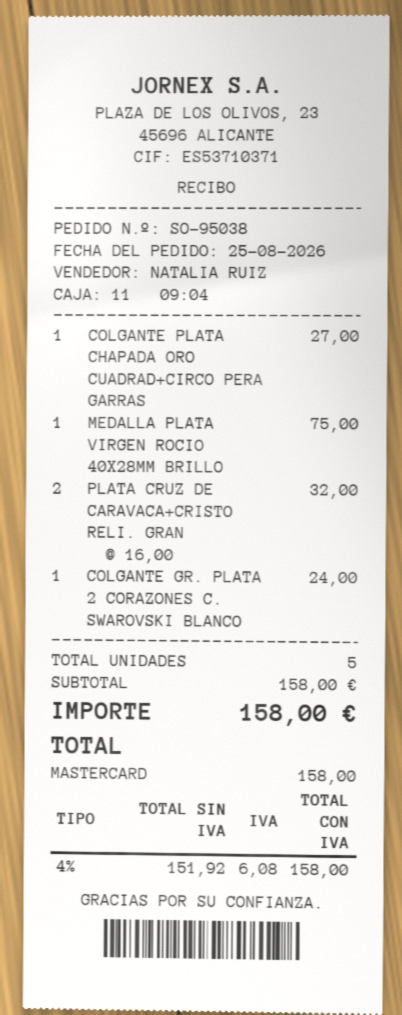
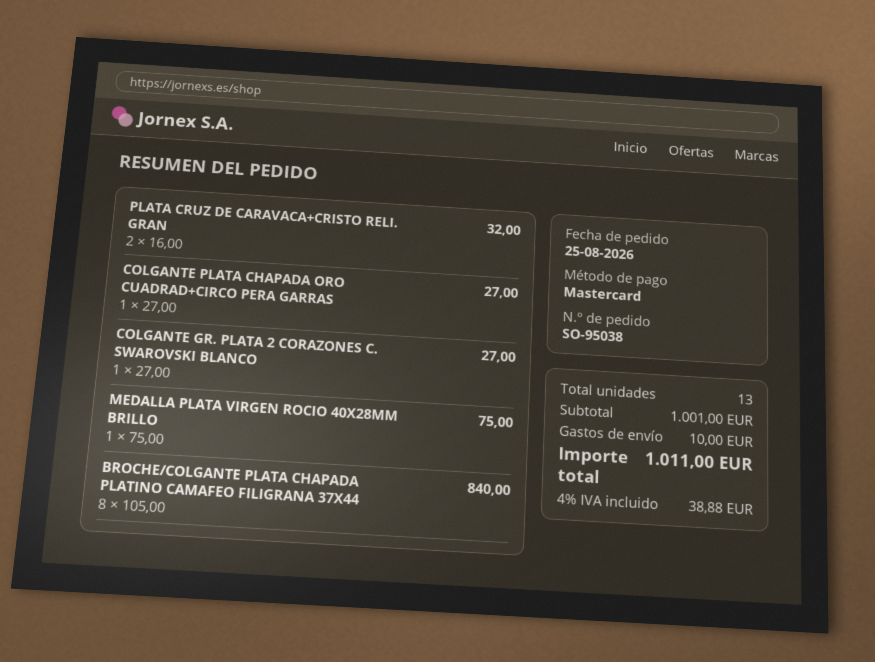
COLGANTE GR. PLATA 2 CORAZONES C. SWAROVSKI BLANCO: 1 x 24.00 = 24.00 -> 1 x 27.00 = 27.00
BROCHE/COLGANTE PLATA CHAPADA PLATINO CAMAFEO FILIGRANA 37X44: none -> 8 x 105.00 = 840.00
total quantity: 5 -> 13
subtotal: 158.00 -> 1001.00
shipping: none -> 10.00
tax: 4% = 6.08 -> 4% = 38.88
total: 158.00 -> 1011.00

